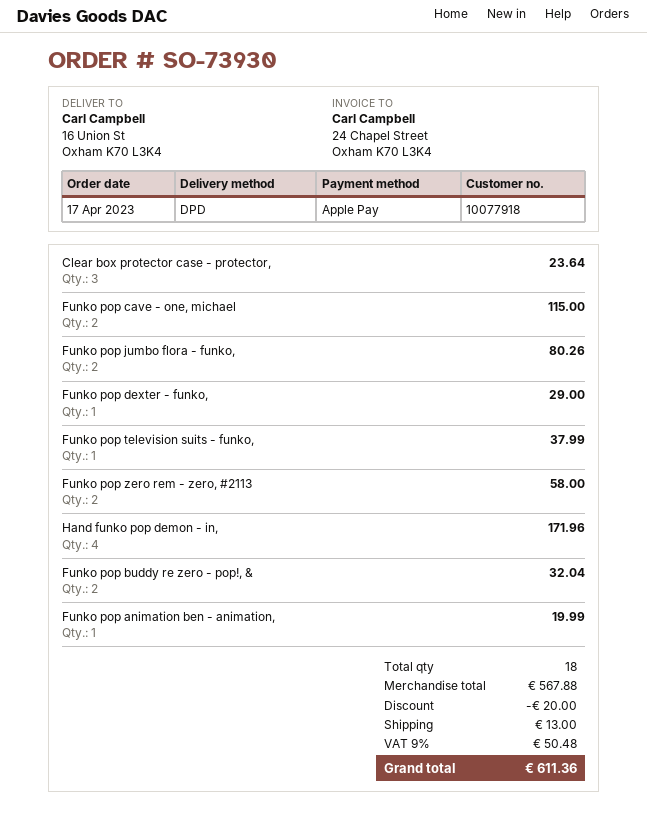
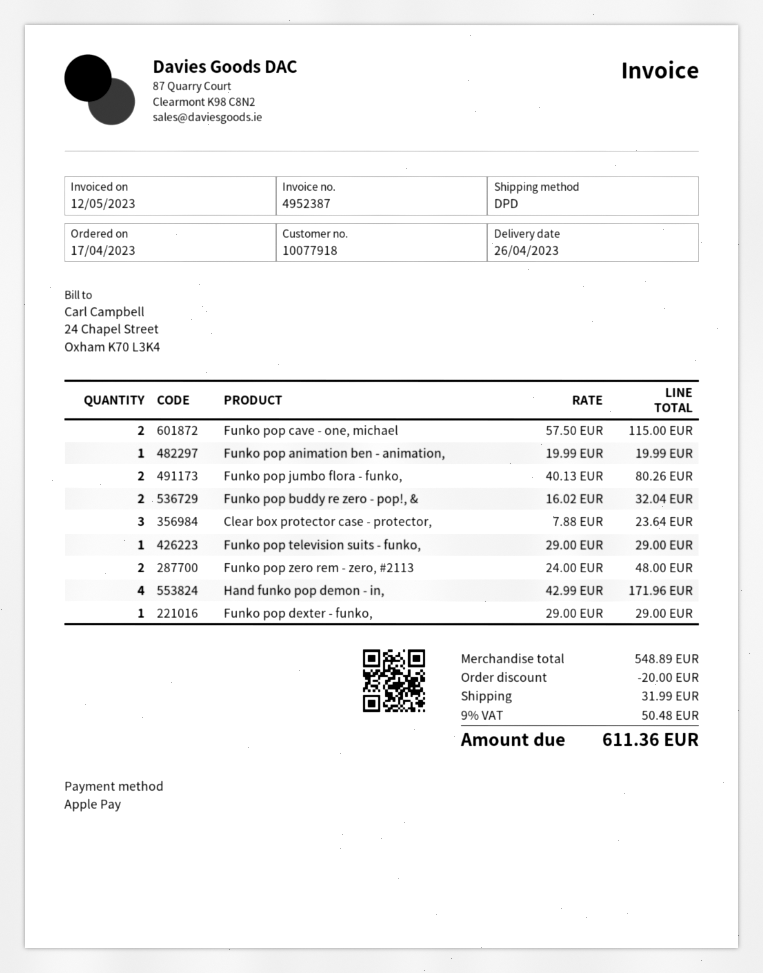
Funko pop television suits - funko,: 1 for 37.99 -> 1 for 29.00
Funko pop zero rem - zero, #2113: 2 for 58.00 -> 2 for 48.00
subtotal: 567.88 -> 548.89
shipping: 13.00 -> 31.99

